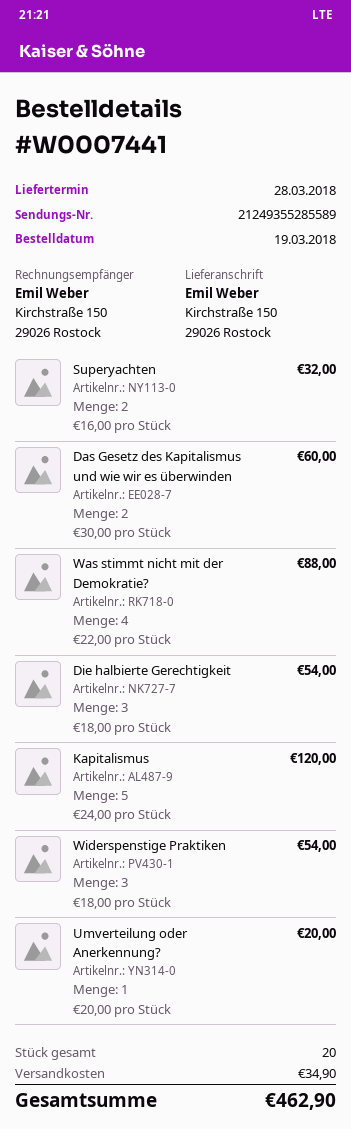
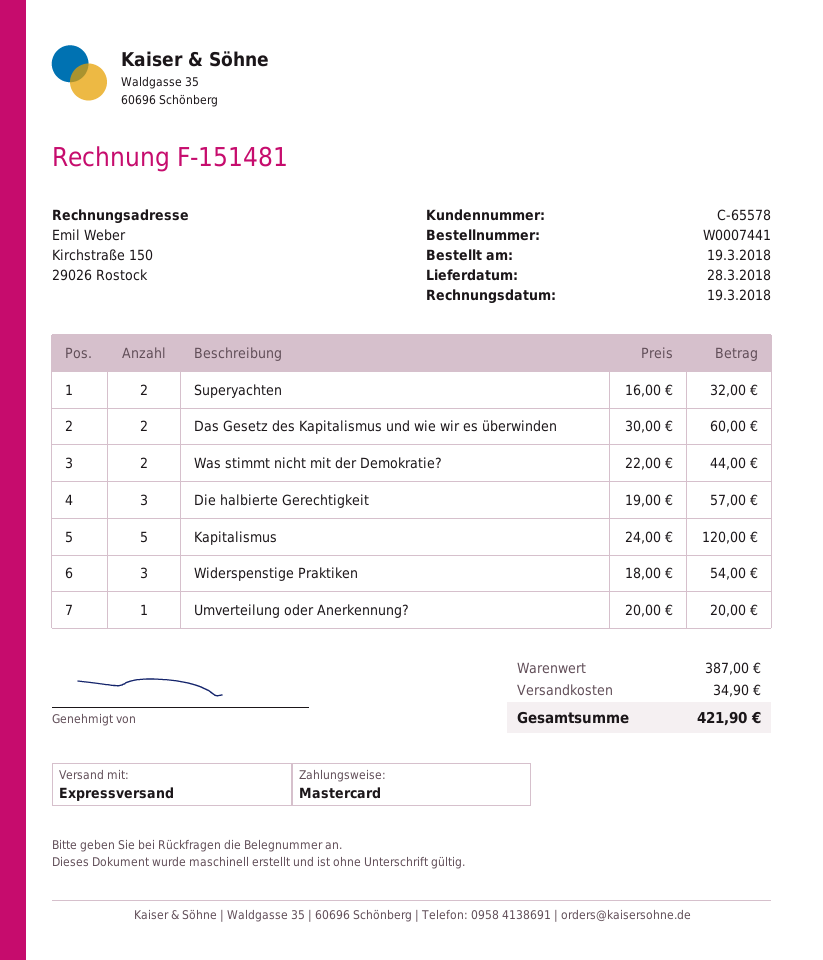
Was stimmt nicht mit der Demokratie?: 4 x 22.00 = 88.00 -> 2 x 22.00 = 44.00
Die halbierte Gerechtigkeit: 3 x 18.00 = 54.00 -> 3 x 19.00 = 57.00
total: 462.90 -> 421.90

